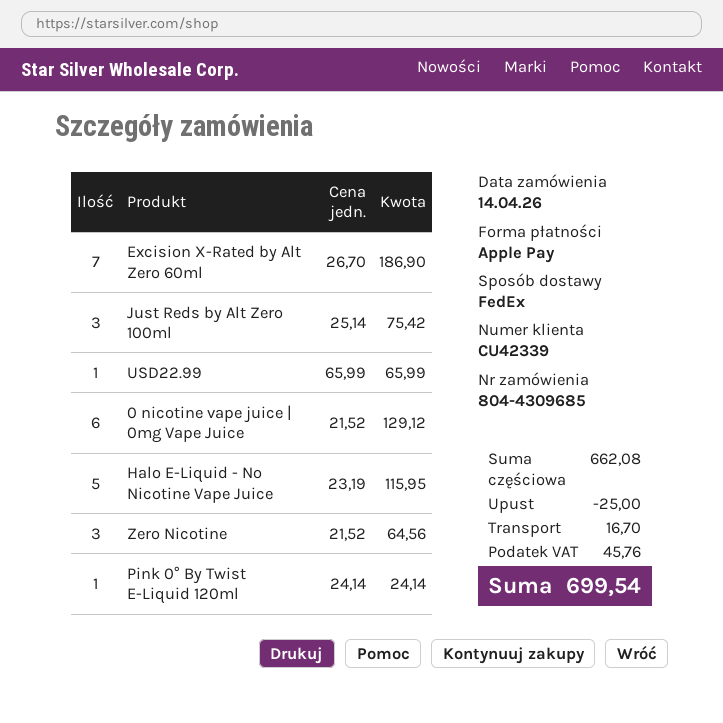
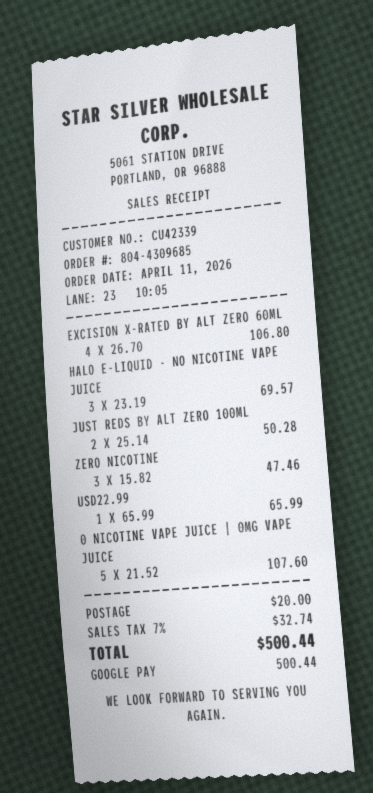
order date: 2026-04-14 -> 2026-04-11
payment method: Apple Pay -> Google Pay
Excision X-Rated by Alt Zero 60ml: 7 x 26.70 = 186.90 -> 4 x 26.70 = 106.80
Just Reds by Alt Zero 100ml: 3 x 25.14 = 75.42 -> 2 x 25.14 = 50.28
0 nicotine vape juice | 0mg Vape Juice: 6 x 21.52 = 129.12 -> 5 x 21.52 = 107.60
Halo E-Liquid - No Nicotine Vape Juice: 5 x 23.19 = 115.95 -> 3 x 23.19 = 69.57
Zero Nicotine: 3 x 21.52 = 64.56 -> 3 x 15.82 = 47.46
Pink 0° By Twist E-Liquid 120ml: 1 x 24.14 = 24.14 -> none
discount: 25.00 -> none
shipping: 16.70 -> 20.00
tax: 45.76 -> 32.74
total: 699.54 -> 500.44

